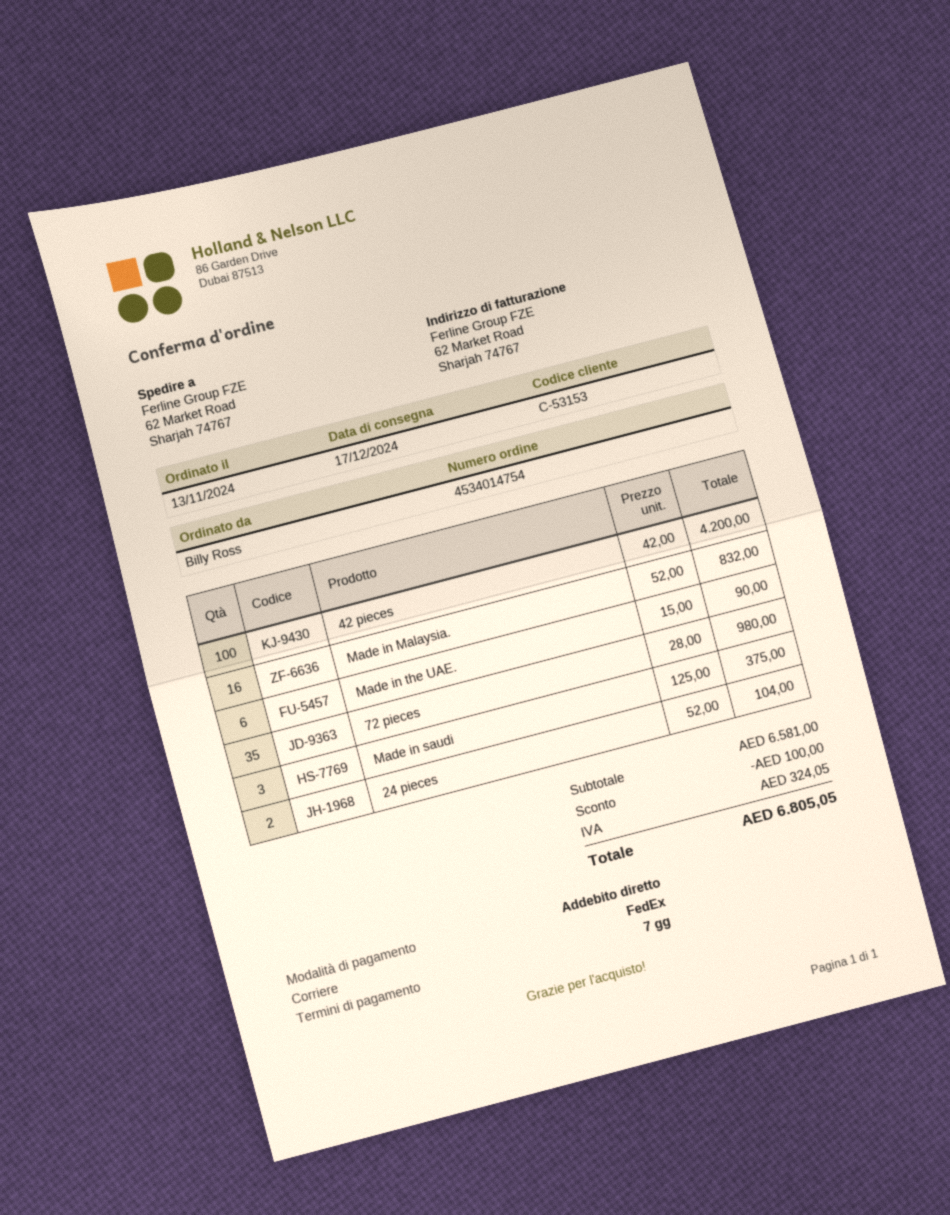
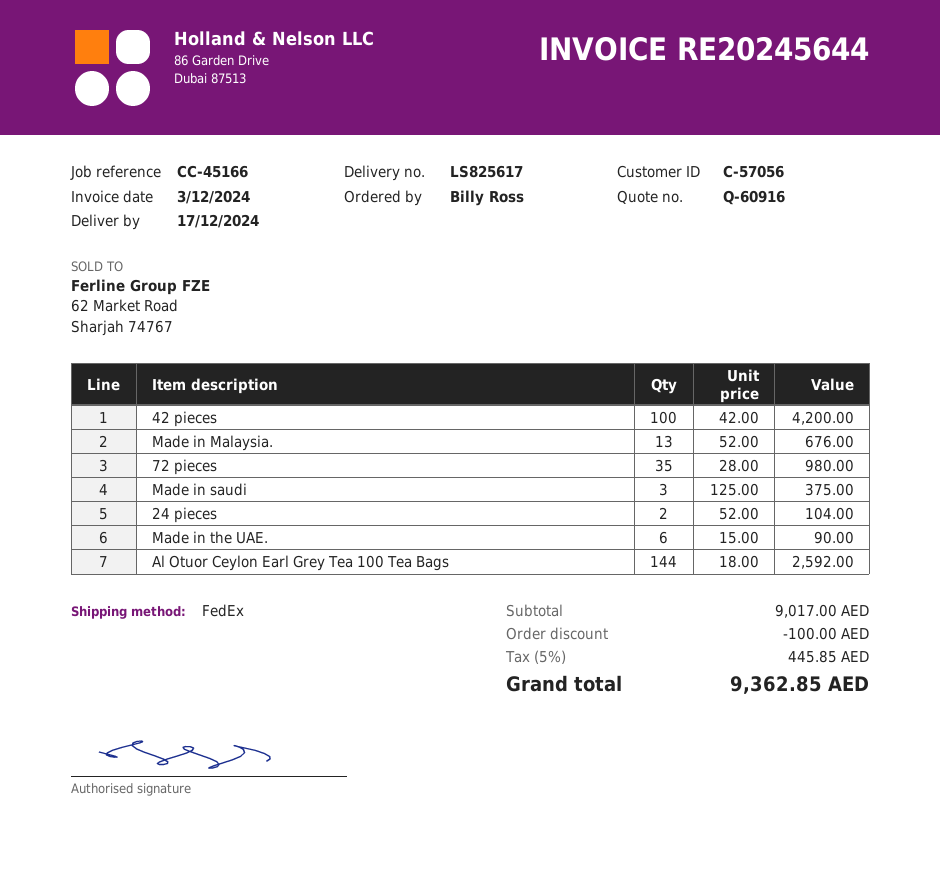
customer number: C-53153 -> C-57056
Made in Malaysia.: 16 x 52.00 = 832.00 -> 13 x 52.00 = 676.00
Al Otuor Ceylon Earl Grey Tea 100 Tea Bags: none -> 144 x 18.00 = 2592.00
subtotal: 6581.00 -> 9017.00
tax: 324.05 -> 445.85
total: 6805.05 -> 9362.85

